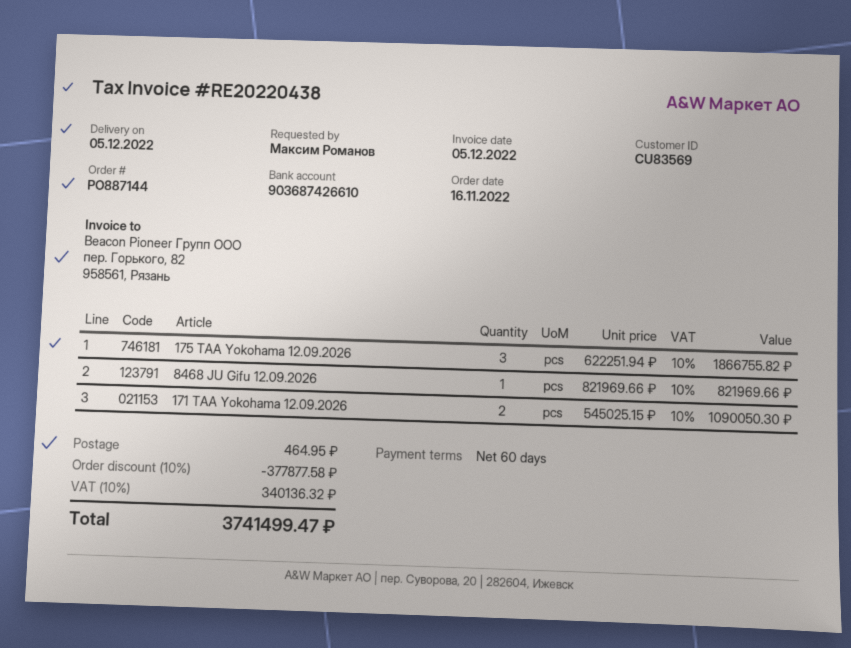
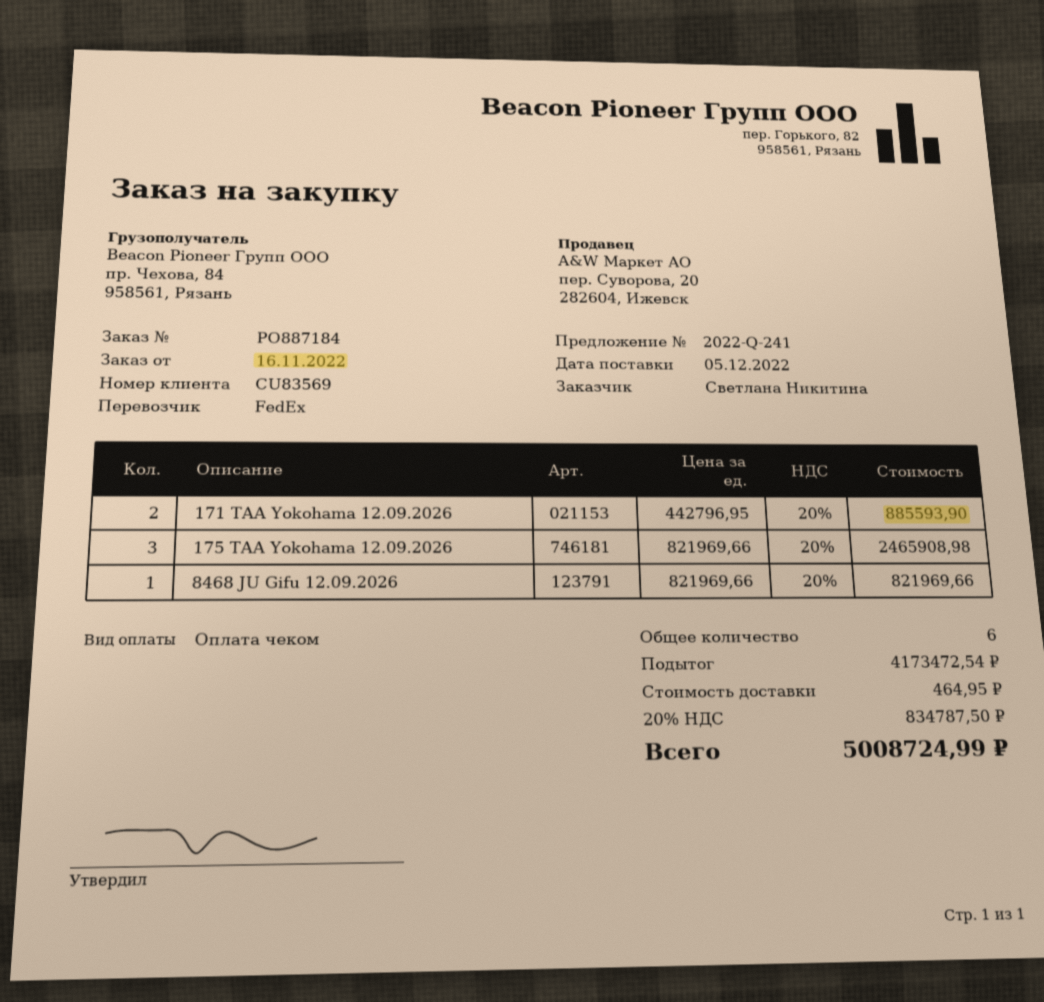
order number: PO887144 -> PO887184
ordered by: Максим Романов -> Светлана Никитина
175 TAA Yokohama 12.09.2026: 3 x 622251.94 = 1866755.82 -> 3 x 821969.66 = 2465908.98
171 TAA Yokohama 12.09.2026: 2 x 545025.15 = 1090050.30 -> 2 x 442796.95 = 885593.90
discount: 10% = 377877.58 -> none
tax: 10% = 340136.32 -> 20% = 834787.50
total: 3741499.47 -> 5008724.99

